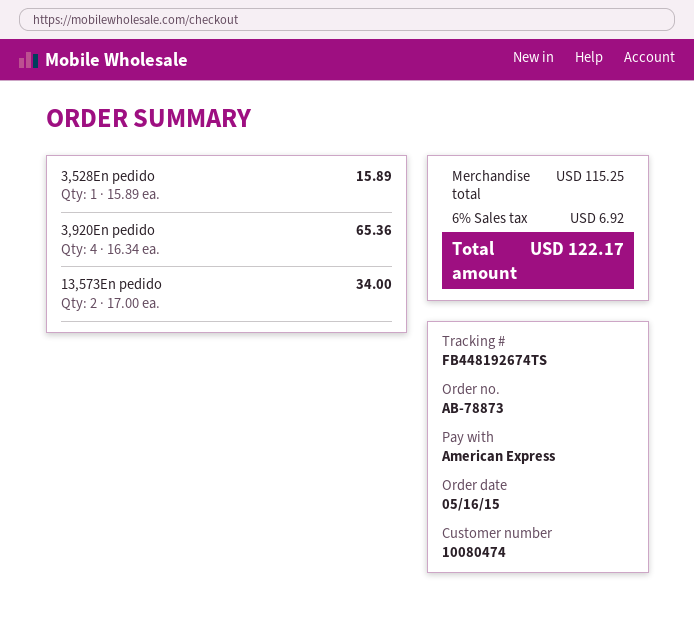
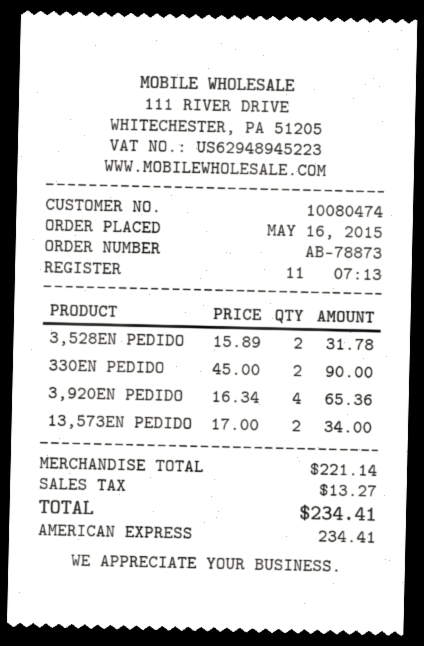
3,528En pedido: 1 x 15.89 = 15.89 -> 2 x 15.89 = 31.78
330EN PEDIDO: none -> 2 x 45.00 = 90.00
subtotal: 115.25 -> 221.14
tax: 6.92 -> 13.27
total: 122.17 -> 234.41

